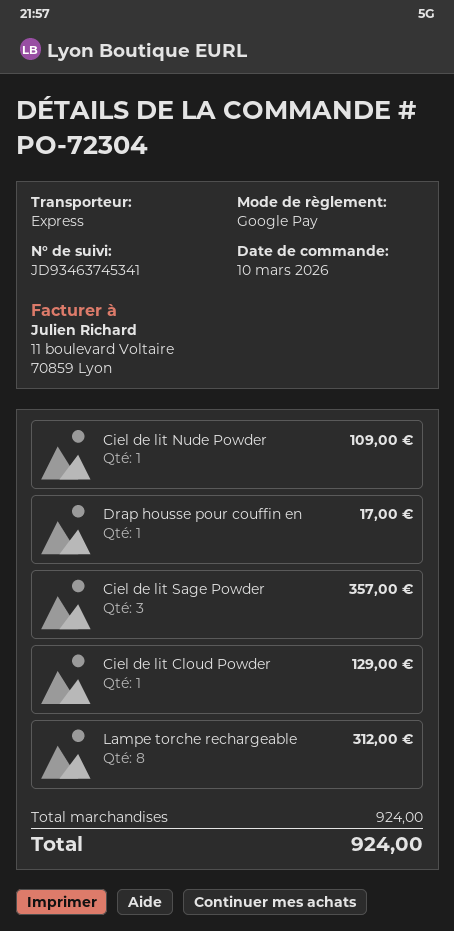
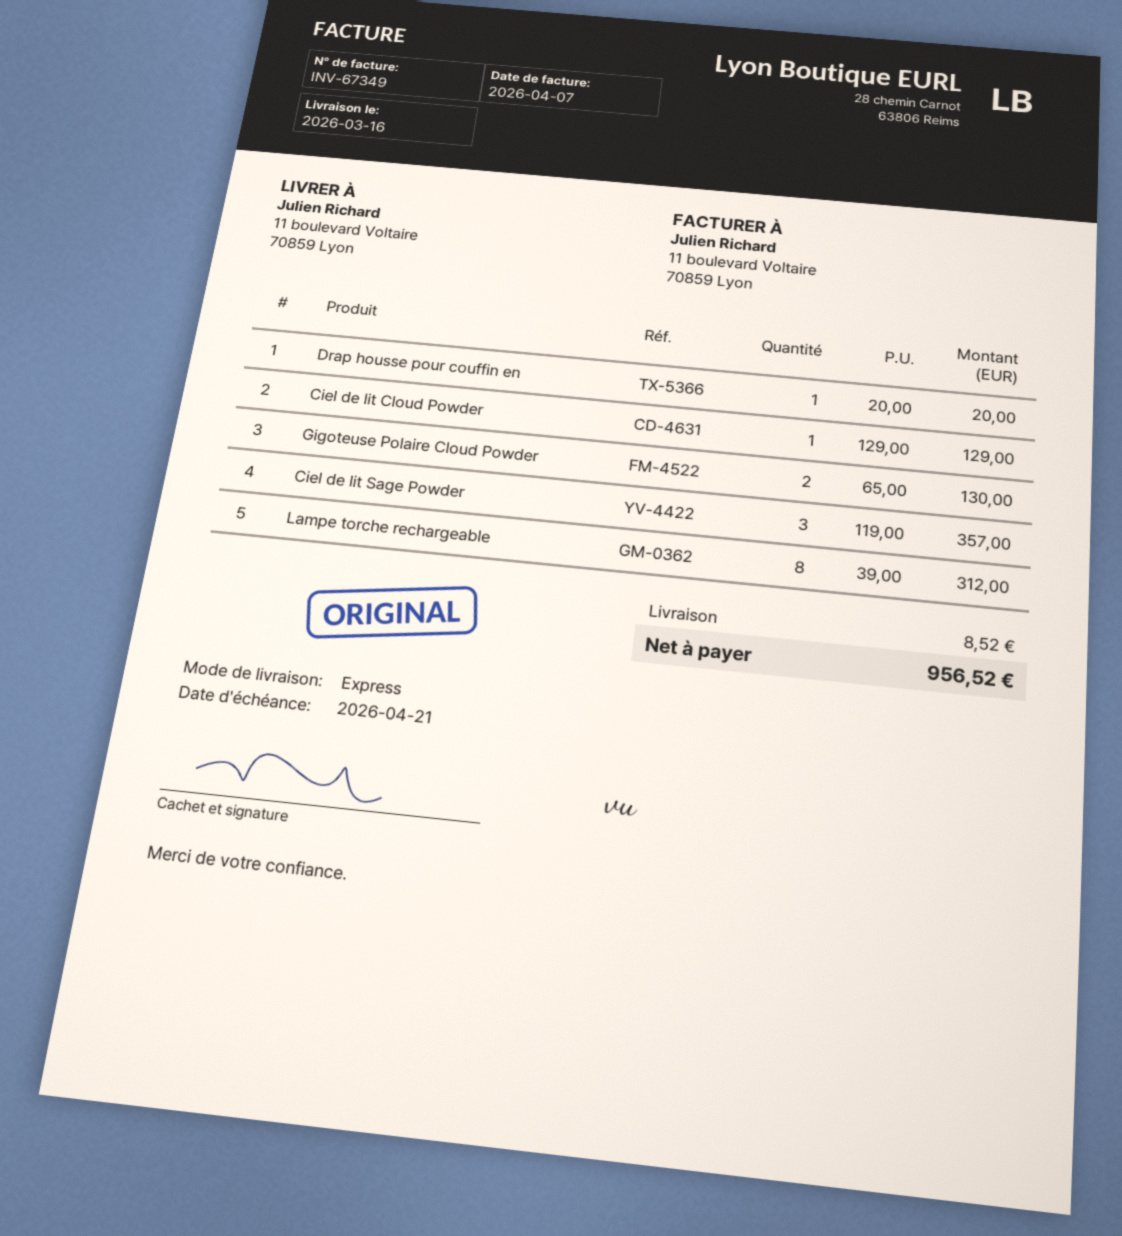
Ciel de lit Nude Powder: 1 for 109.00 -> none
Drap housse pour couffin en: 1 for 17.00 -> 1 for 20.00
Gigoteuse Polaire Cloud Powder: none -> 2 for 130.00
shipping: none -> 8.52
total: 924.00 -> 956.52

